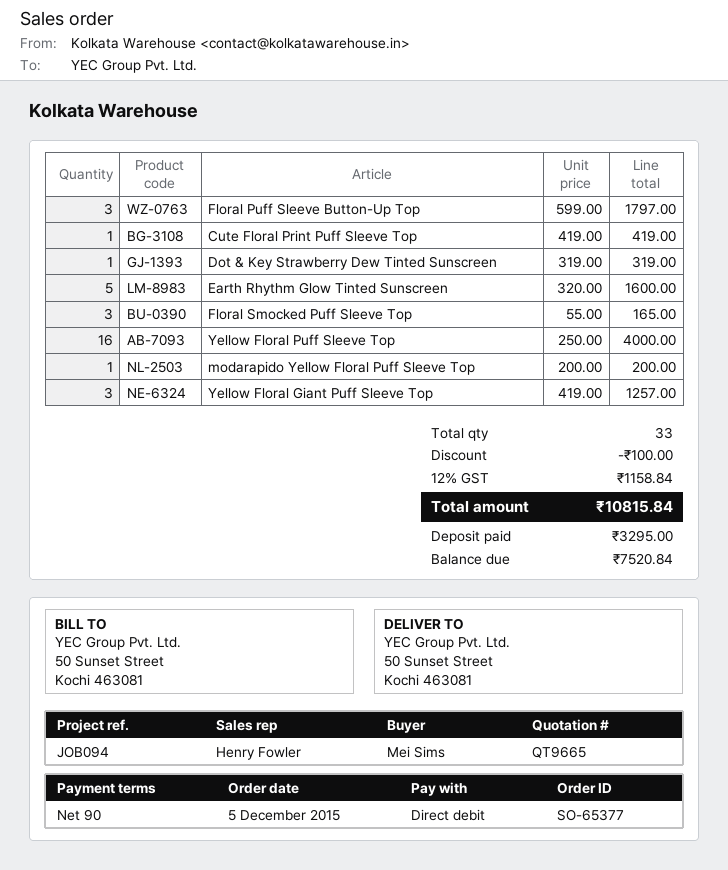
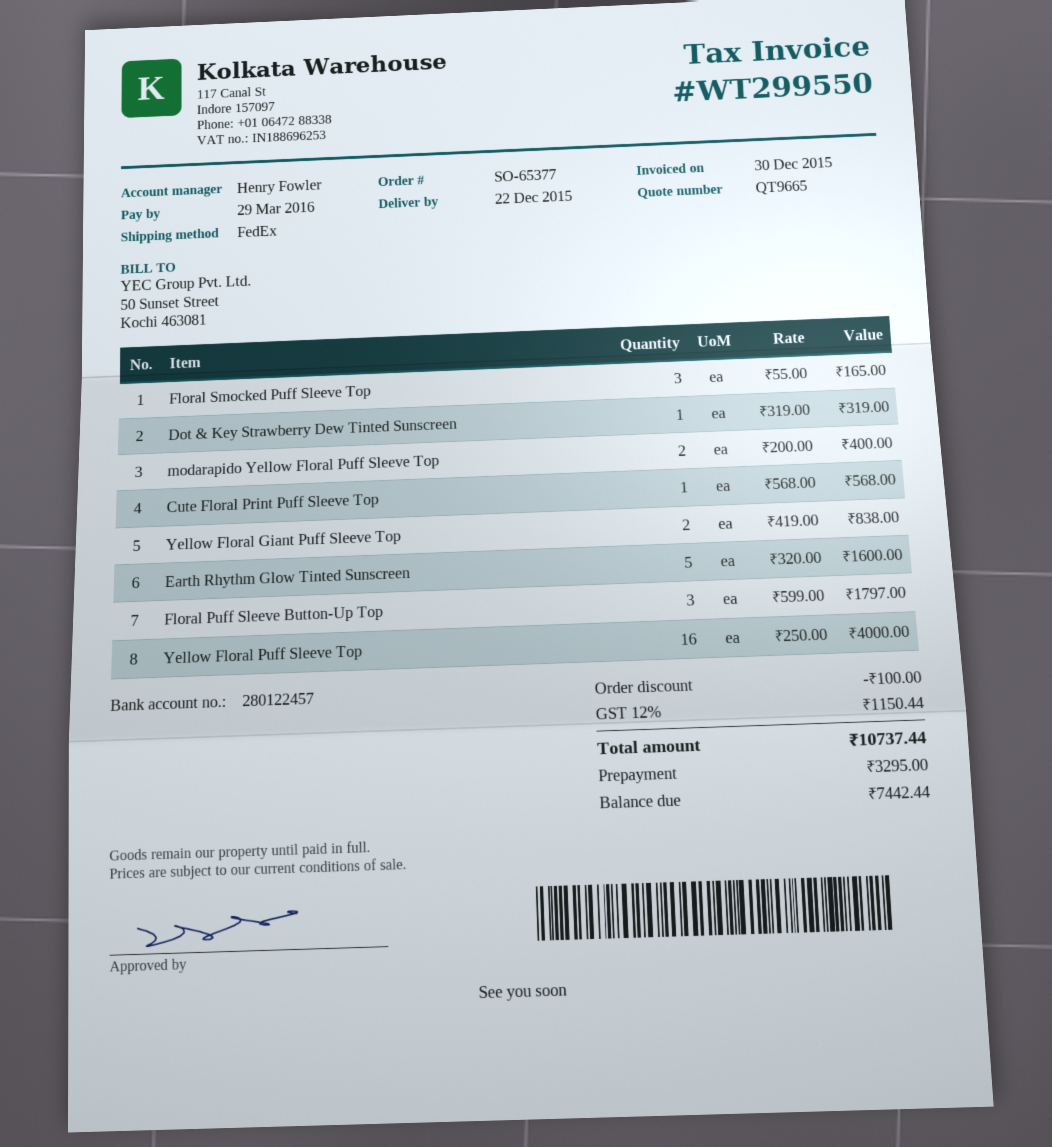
Cute Floral Print Puff Sleeve Top: 1 x 419.00 = 419.00 -> 1 x 568.00 = 568.00
modarapido Yellow Floral Puff Sleeve Top: 1 x 200.00 = 200.00 -> 2 x 200.00 = 400.00
Yellow Floral Giant Puff Sleeve Top: 3 x 419.00 = 1257.00 -> 2 x 419.00 = 838.00
tax: 12% = 1158.84 -> 12% = 1150.44
total: 10815.84 -> 10737.44
balance: 7520.84 -> 7442.44

